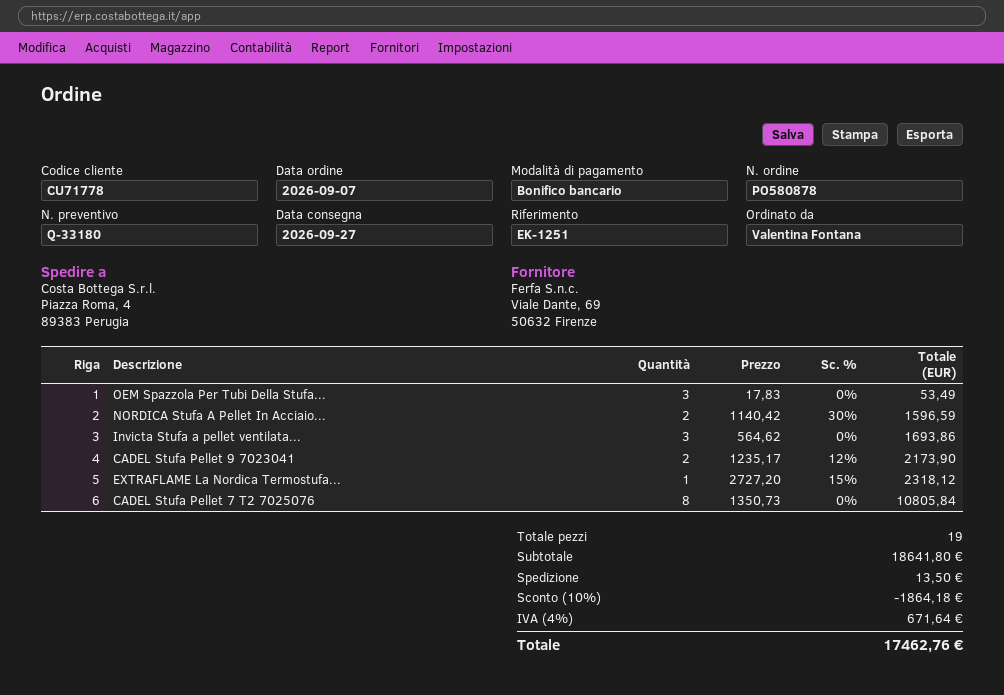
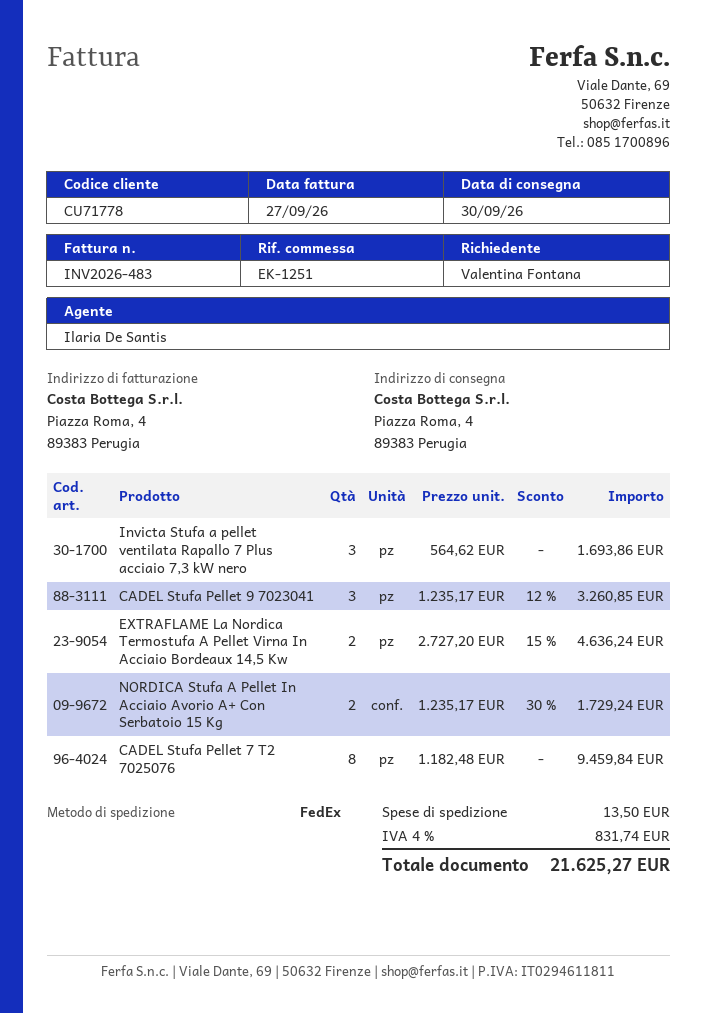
delivery date: 2026-09-27 -> 2026-09-30
OEM Spazzola Per Tubi Della Stufa...: 3 x 17.83 = 53.49 -> none
NORDICA Stufa A Pellet In Acciaio...: 2 x 1140.42 - 30% = 1596.59 -> 2 x 1235.17 - 30% = 1729.24
CADEL Stufa Pellet 9 7023041: 2 x 1235.17 - 12% = 2173.90 -> 3 x 1235.17 - 12% = 3260.85
EXTRAFLAME La Nordica Termostufa...: 1 x 2727.20 - 15% = 2318.12 -> 2 x 2727.20 - 15% = 4636.24
CADEL Stufa Pellet 7 T2 7025076: 8 x 1350.73 = 10805.84 -> 8 x 1182.48 = 9459.84
discount: 10% = 1864.18 -> none
tax: 4% = 671.64 -> 4% = 831.74
total: 17462.76 -> 21625.27

